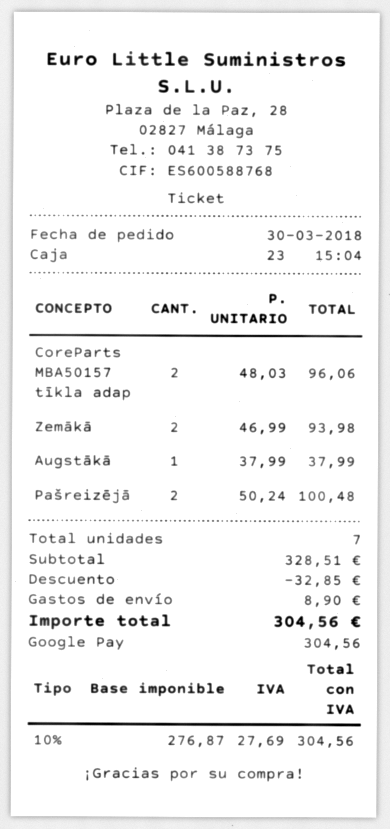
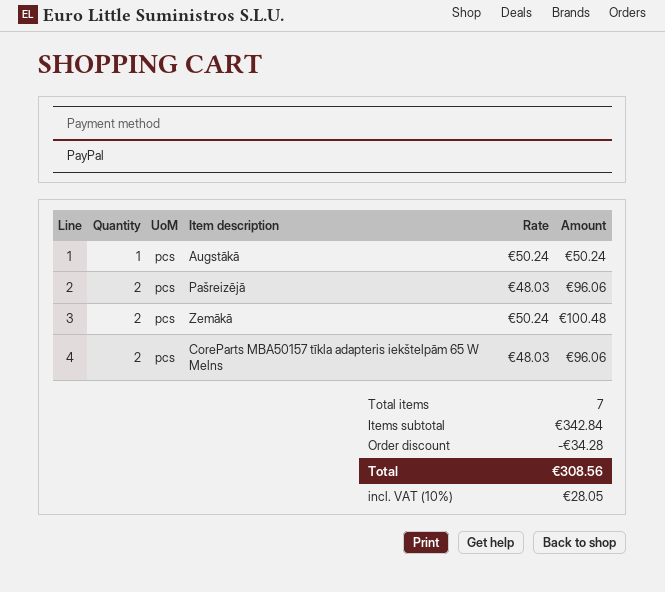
payment method: Google Pay -> PayPal
Zemākā: 2 x 46.99 = 93.98 -> 2 x 50.24 = 100.48
Augstākā: 1 x 37.99 = 37.99 -> 1 x 50.24 = 50.24
Pašreizējā: 2 x 50.24 = 100.48 -> 2 x 48.03 = 96.06
subtotal: 328.51 -> 342.84
discount: 32.85 -> 34.28
shipping: 8.90 -> none
tax: 10% = 27.69 -> 10% = 28.05
total: 304.56 -> 308.56

